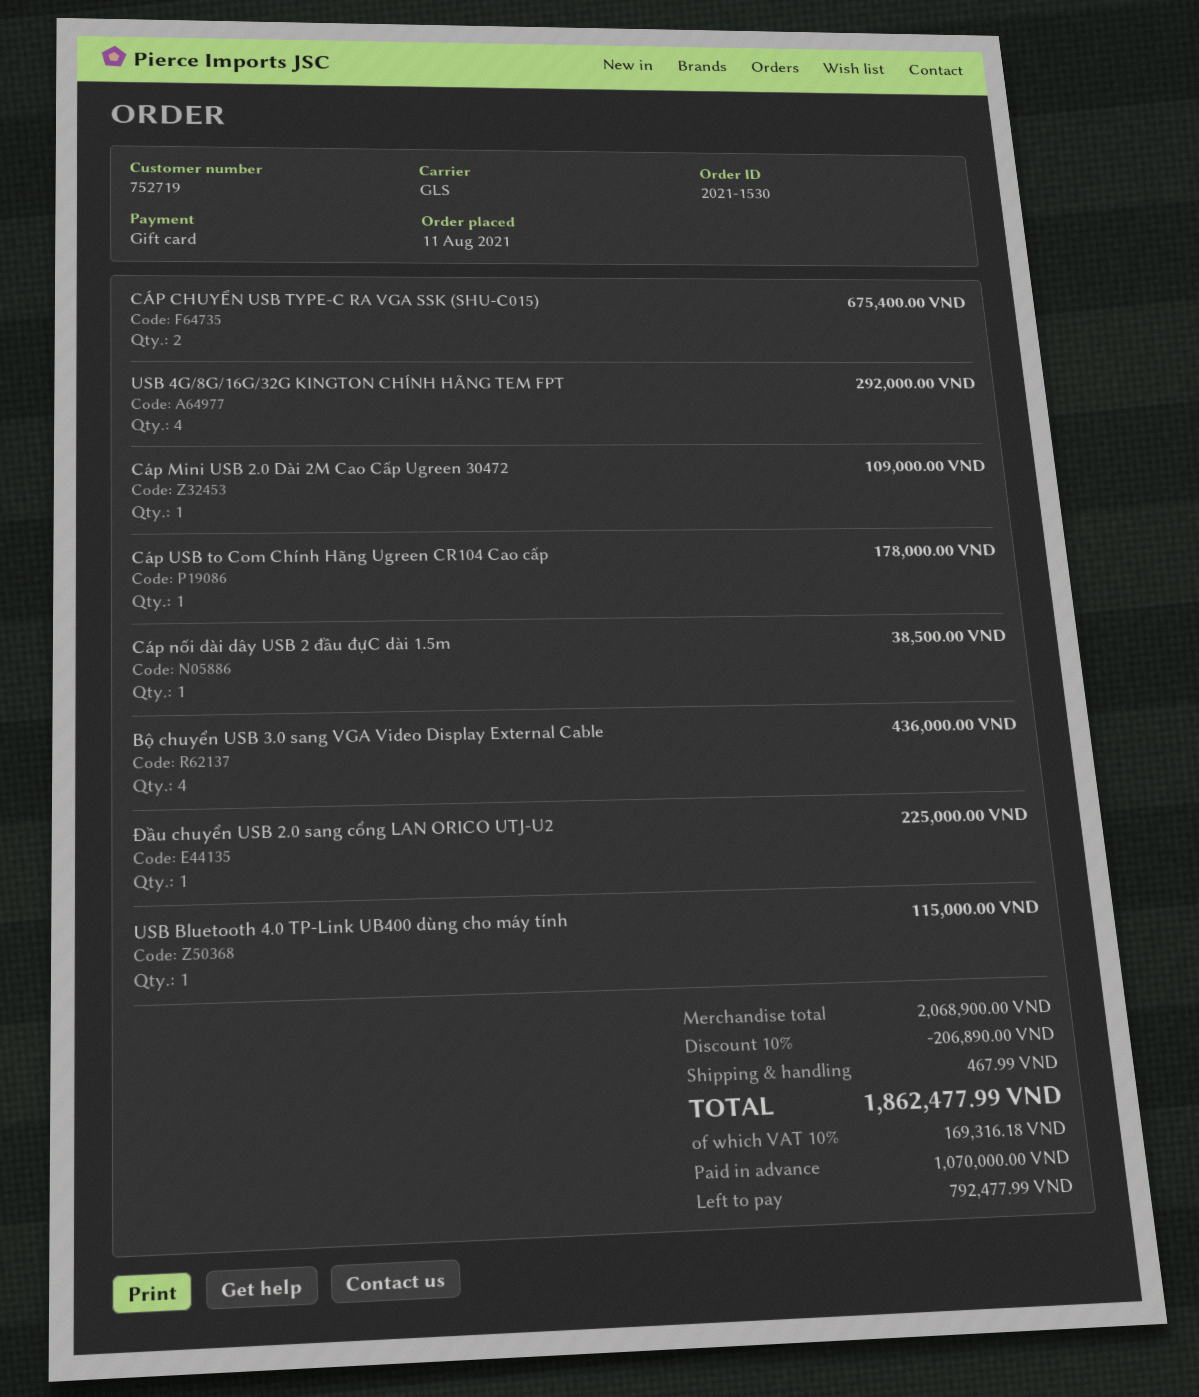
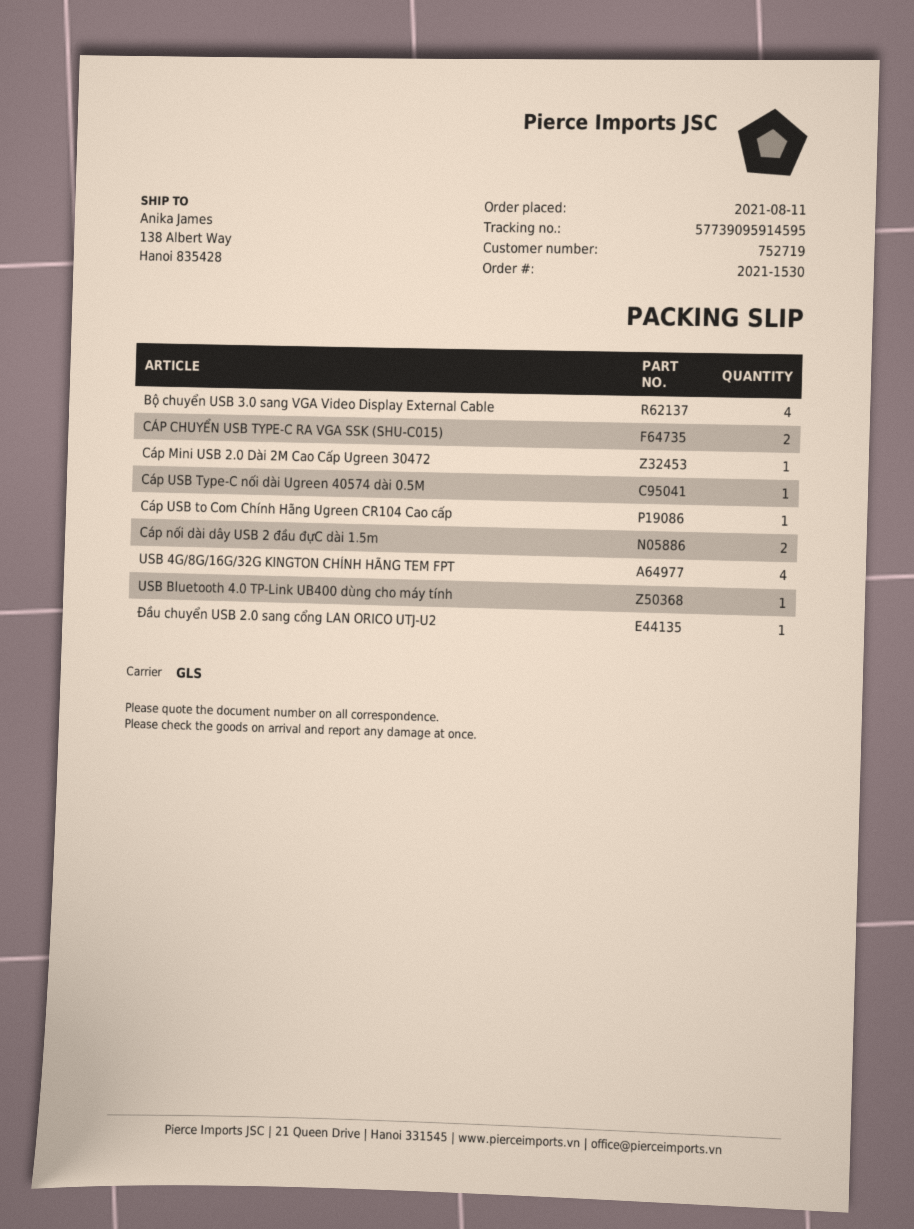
Cáp nối dài dây USB 2 đầu đựC dài 1.5m: 1 -> 2
Cáp USB Type-C nối dài Ugreen 40574 dài 0.5M: none -> 1

